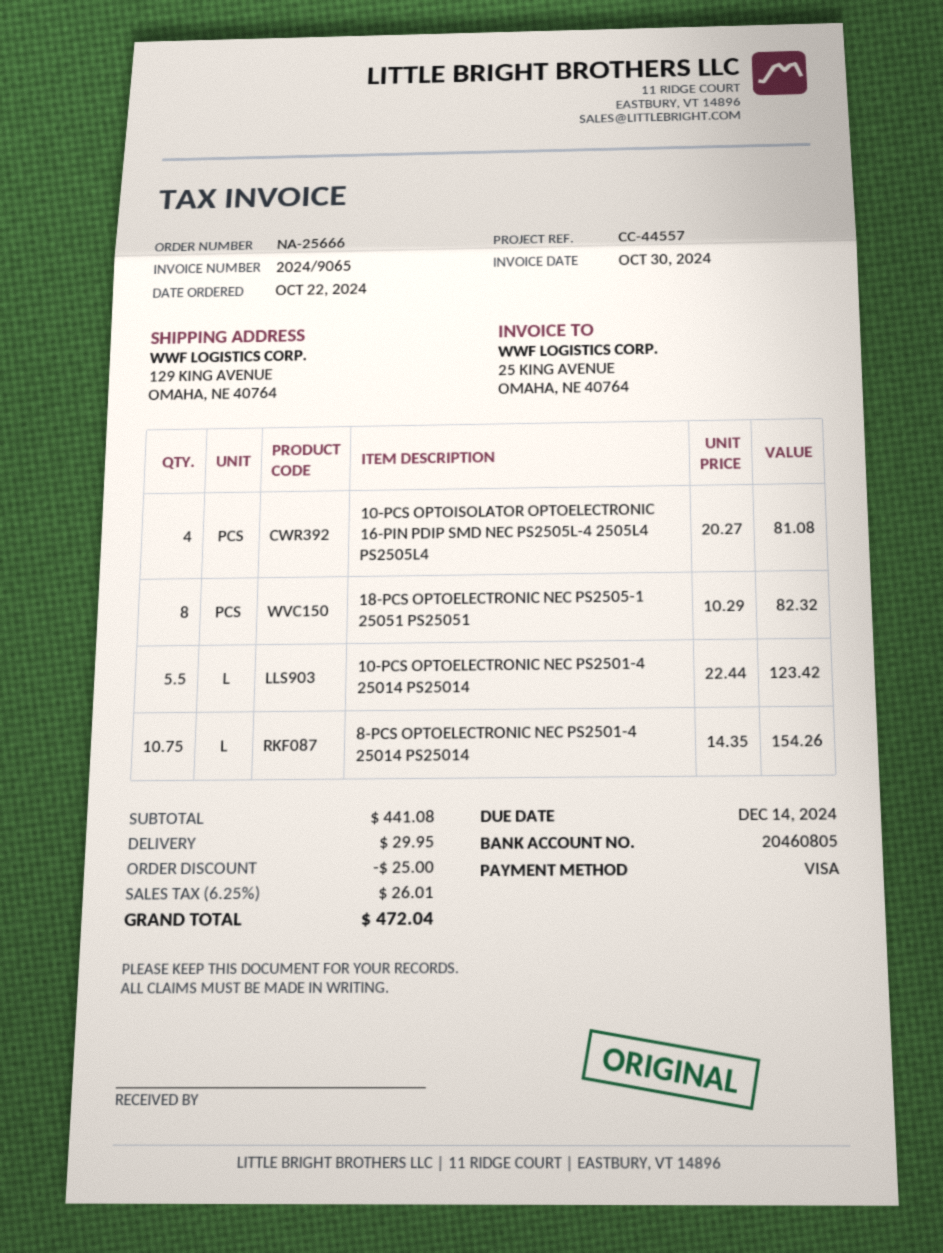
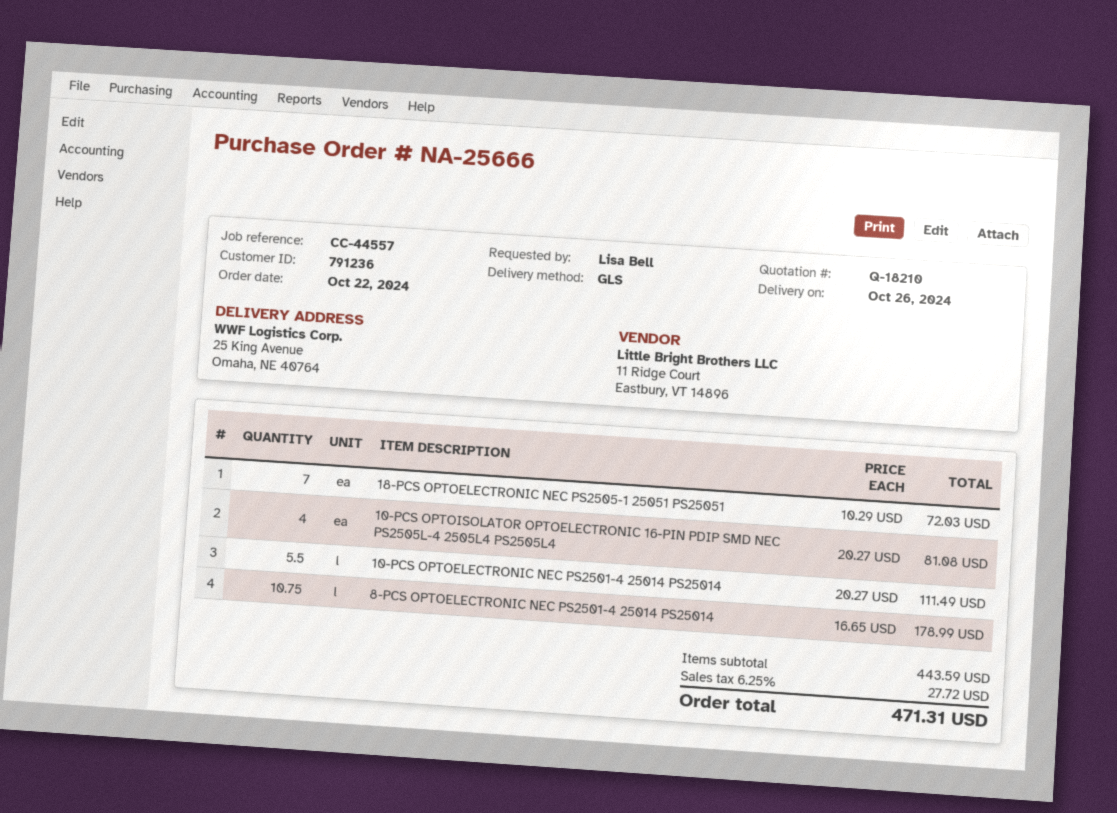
ship to: 129 KING AVENUE, OMAHA, NE 40764 -> 25 King Avenue, Omaha, NE 40764
18-PCS OPTOELECTRONIC NEC PS2505-1 25051 PS25051: 8 x 10.29 = 82.32 -> 7 x 10.29 = 72.03
10-PCS OPTOELECTRONIC NEC PS2501-4 25014 PS25014: 5.5 x 22.44 = 123.42 -> 5.5 x 20.27 = 111.49
8-PCS OPTOELECTRONIC NEC PS2501-4 25014 PS25014: 10.75 x 14.35 = 154.26 -> 10.75 x 16.65 = 178.99
subtotal: 441.08 -> 443.59
discount: 25.00 -> none
shipping: 29.95 -> none
tax: 6.25% = 26.01 -> 6.25% = 27.72
total: 472.04 -> 471.31

